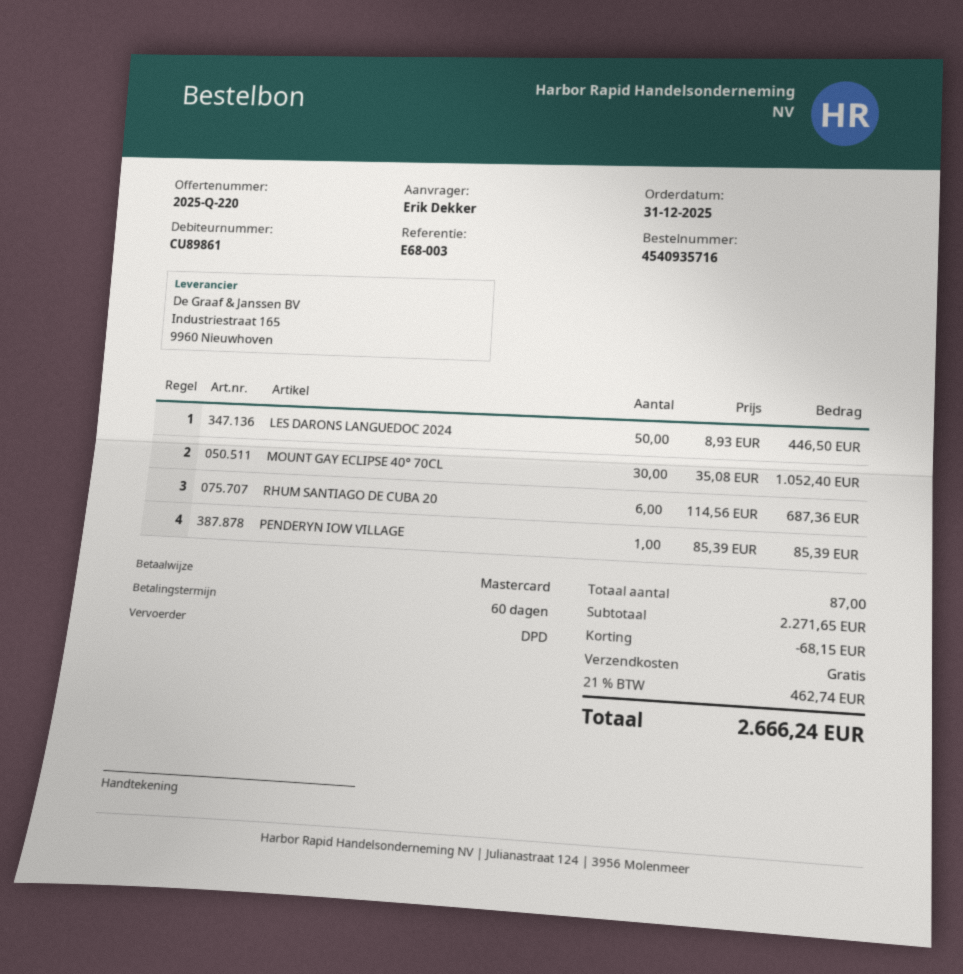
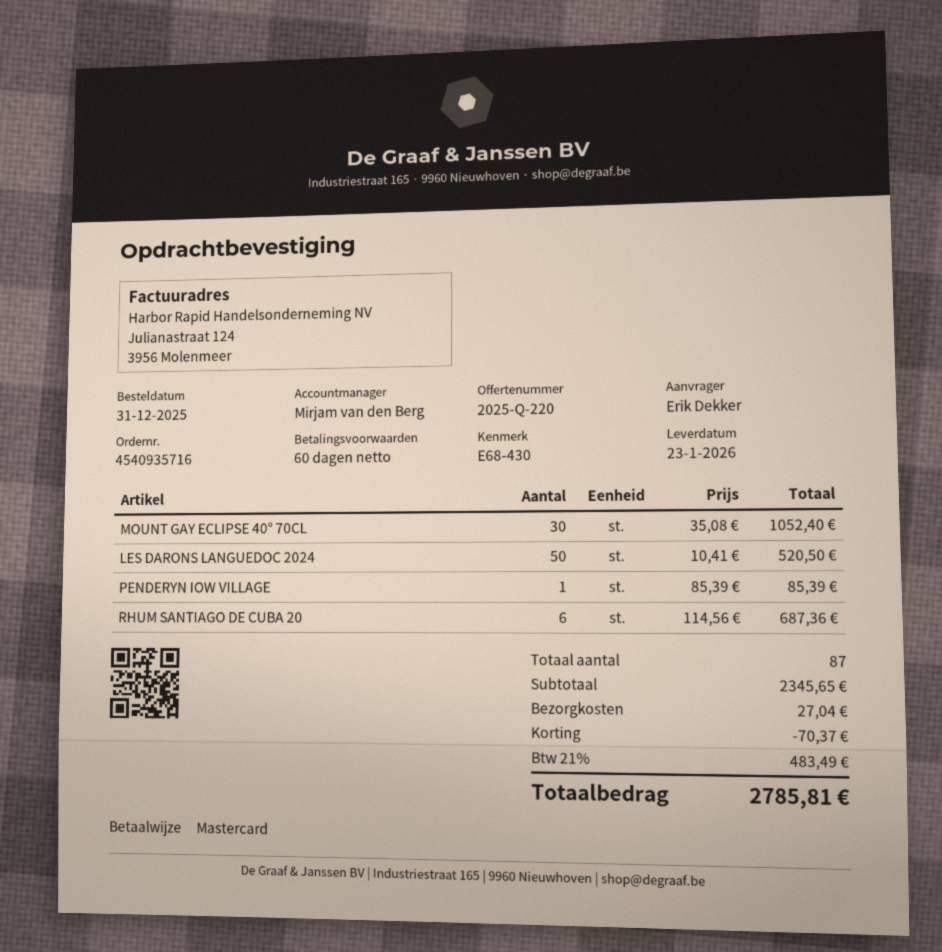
reference: E68-003 -> E68-430
LES DARONS LANGUEDOC 2024: 50 x 8.93 = 446.50 -> 50 x 10.41 = 520.50
subtotal: 2271.65 -> 2345.65
discount: 68.15 -> 70.37
shipping: 0.00 -> 27.04
tax: 21% = 462.74 -> 21% = 483.49
total: 2666.24 -> 2785.81

